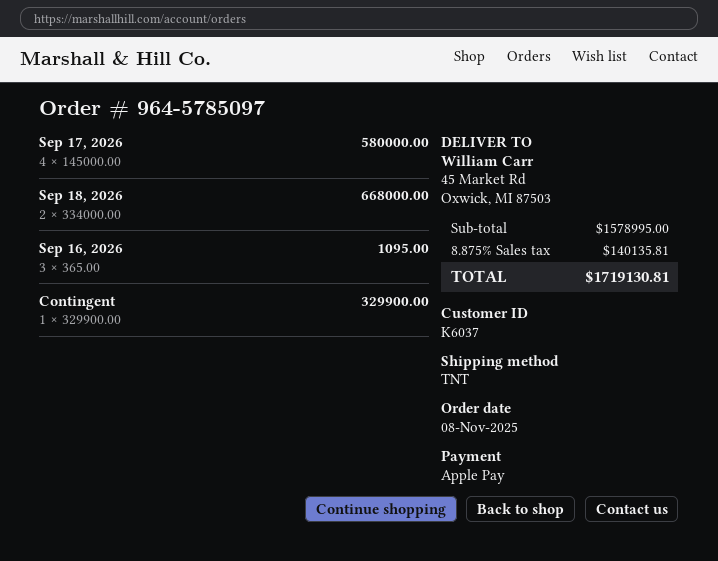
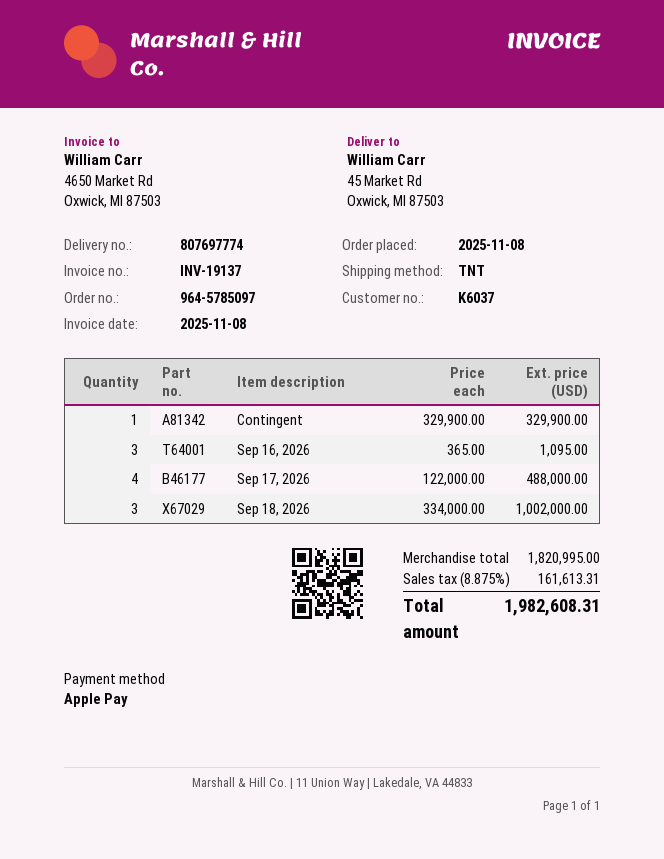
Sep 17, 2026: 4 x 145000.00 = 580000.00 -> 4 x 122000.00 = 488000.00
Sep 18, 2026: 2 x 334000.00 = 668000.00 -> 3 x 334000.00 = 1002000.00
subtotal: 1578995.00 -> 1820995.00
tax: 8.875% = 140135.81 -> 8.875% = 161613.31
total: 1719130.81 -> 1982608.31

